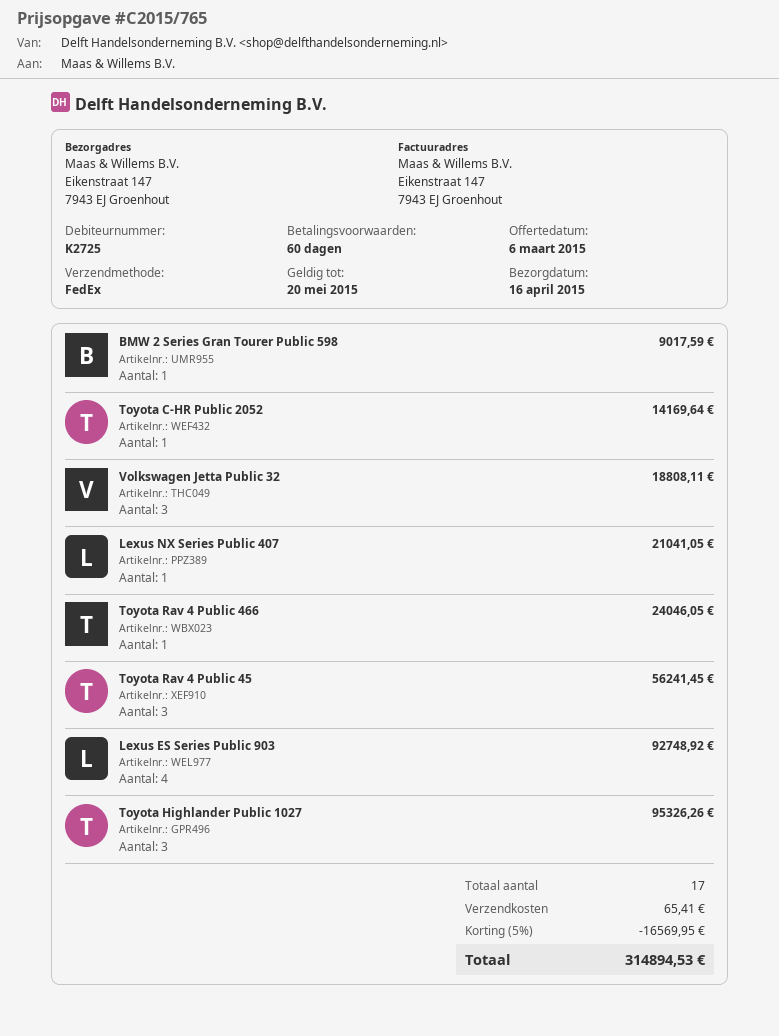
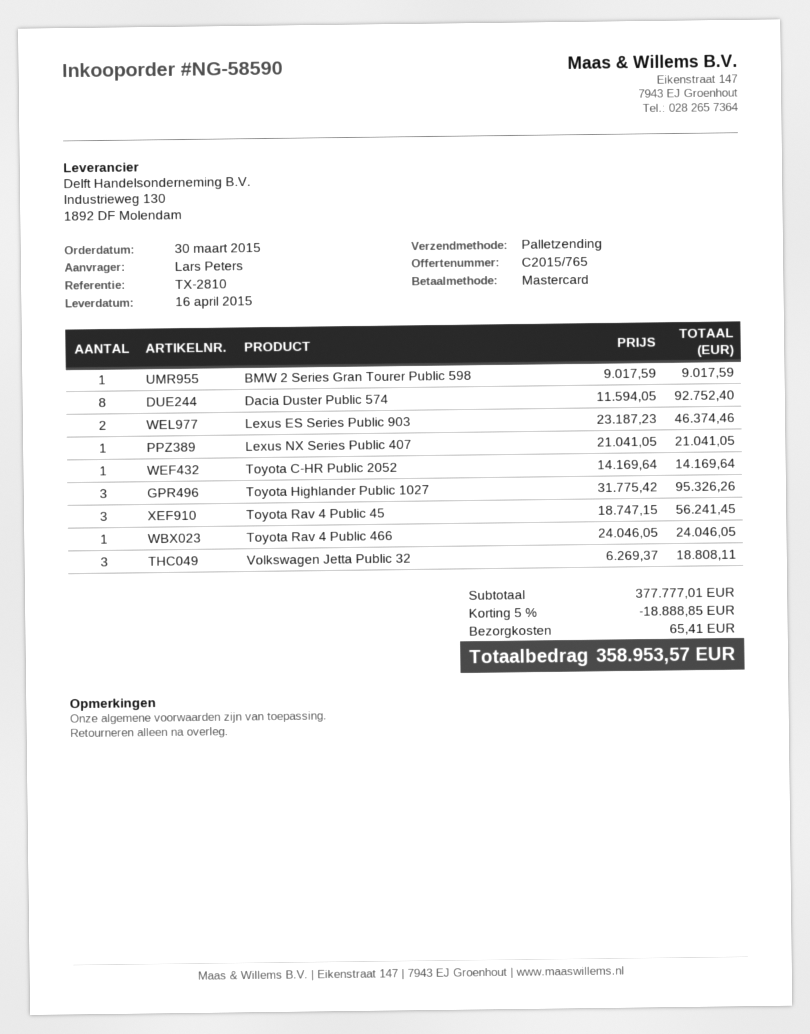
shipping method: FedEx -> pallet freight
Lexus ES Series Public 903: 4 for 92748.92 -> 2 for 46374.46
Dacia Duster Public 574: none -> 8 for 92752.40
discount: 5% = 16569.95 -> 5% = 18888.85
total: 314894.53 -> 358953.57

